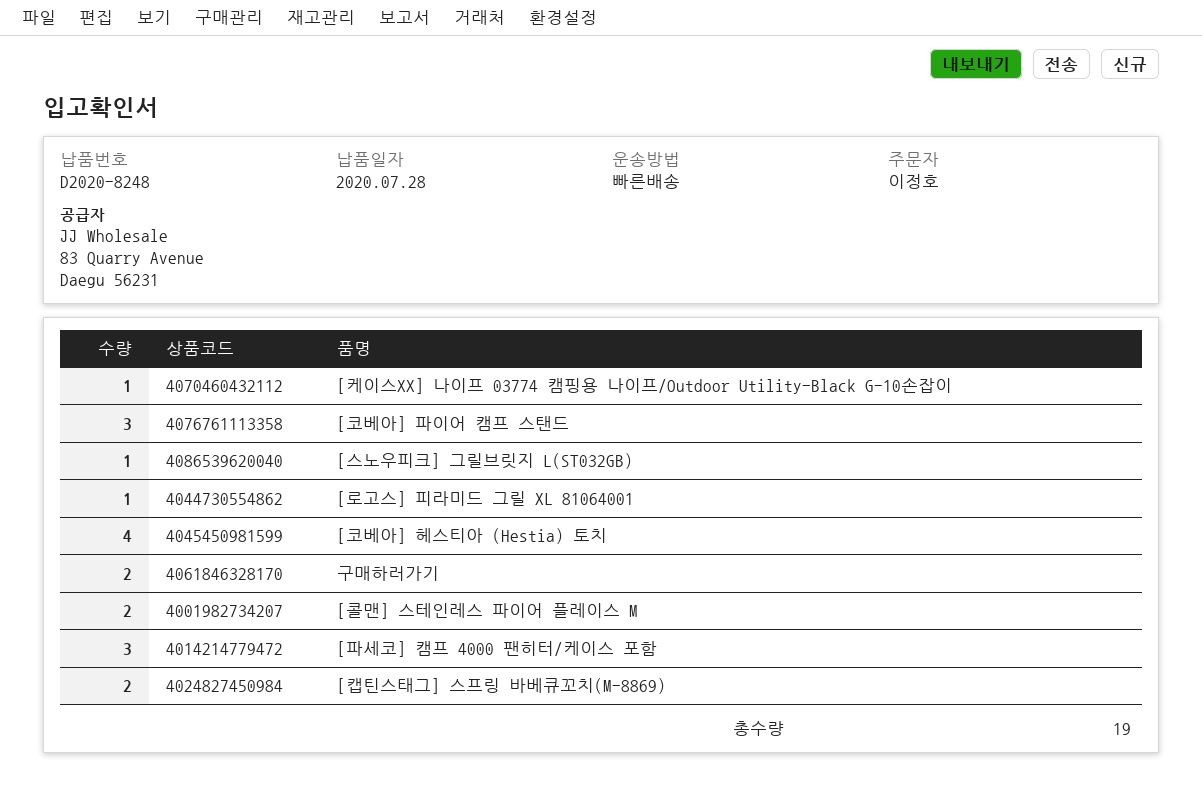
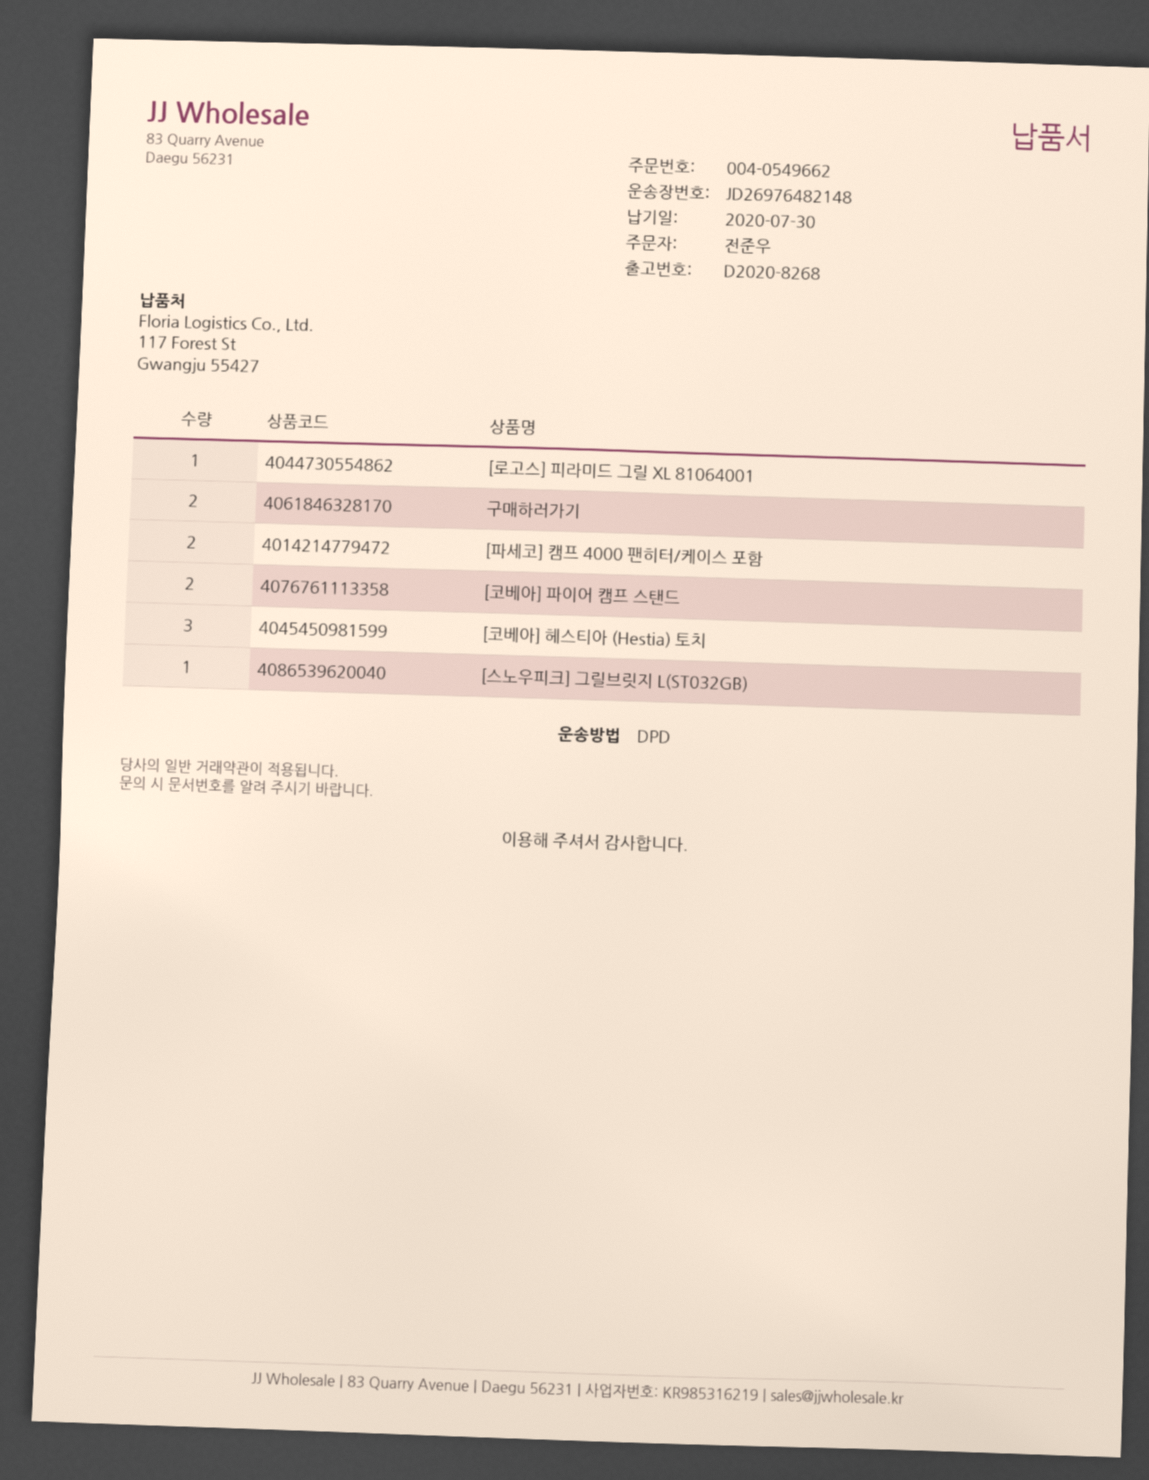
delivery note number: D2020-8248 -> D2020-8268
delivery date: 2020-07-28 -> 2020-07-30
ordered by: 이정호 -> 전준우
shipping method: express -> DPD
[케이스XX] 나이프 03774 캠핑용 나이프/Outdoor Utility-Black G-10손잡이: 1 -> none
[코베아] 파이어 캠프 스탠드: 3 -> 2
[코베아] 헤스티아 (Hestia) 토치: 4 -> 3
[콜맨] 스테인레스 파이어 플레이스 M: 2 -> none
[파세코] 캠프 4000 팬히터/케이스 포함: 3 -> 2
[캡틴스태그] 스프링 바베큐꼬치(M-8869): 2 -> none

